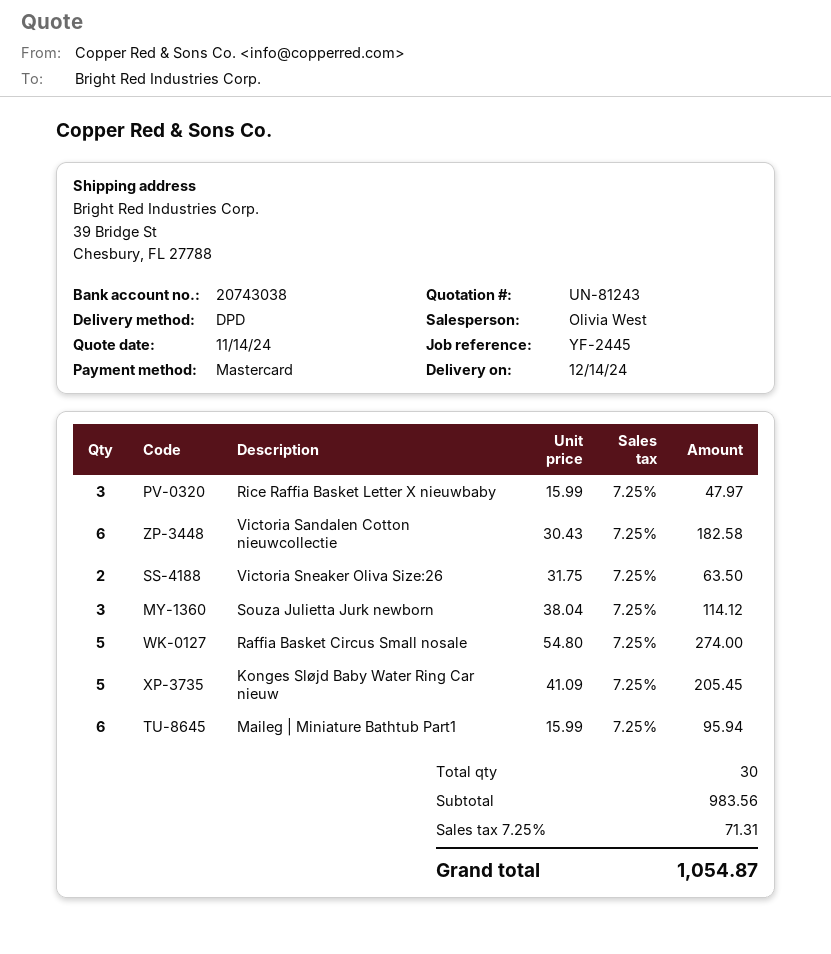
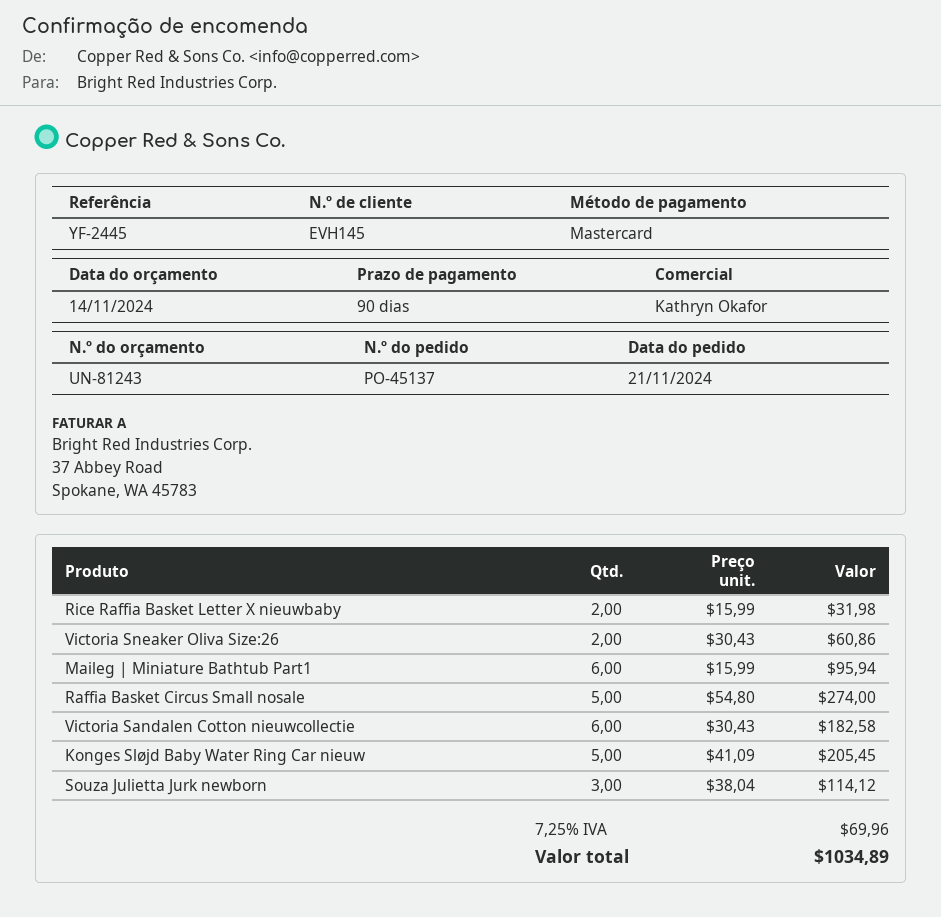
sales rep: Olivia West -> Kathryn Okafor
Rice Raffia Basket Letter X nieuwbaby: 3 x 15.99 = 47.97 -> 2 x 15.99 = 31.98
Victoria Sneaker Oliva Size:26: 2 x 31.75 = 63.50 -> 2 x 30.43 = 60.86
tax: 7.25% = 71.31 -> 7.25% = 69.96
total: 1054.87 -> 1034.89

